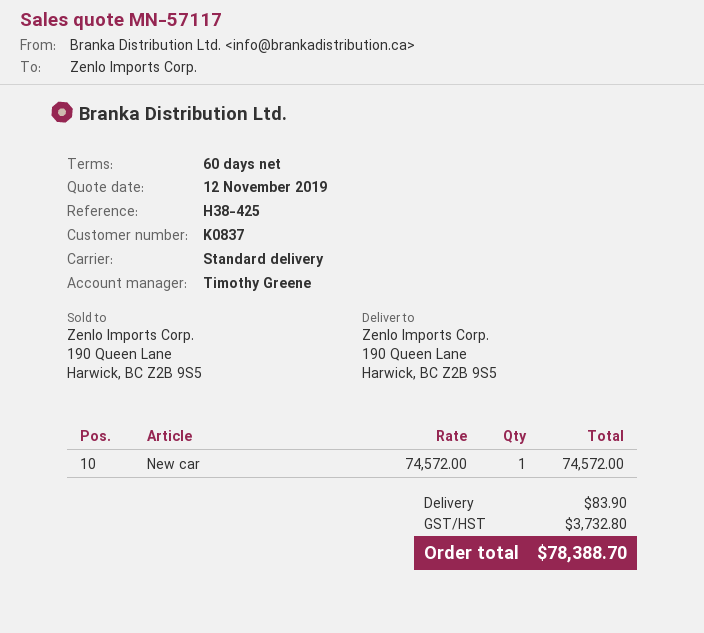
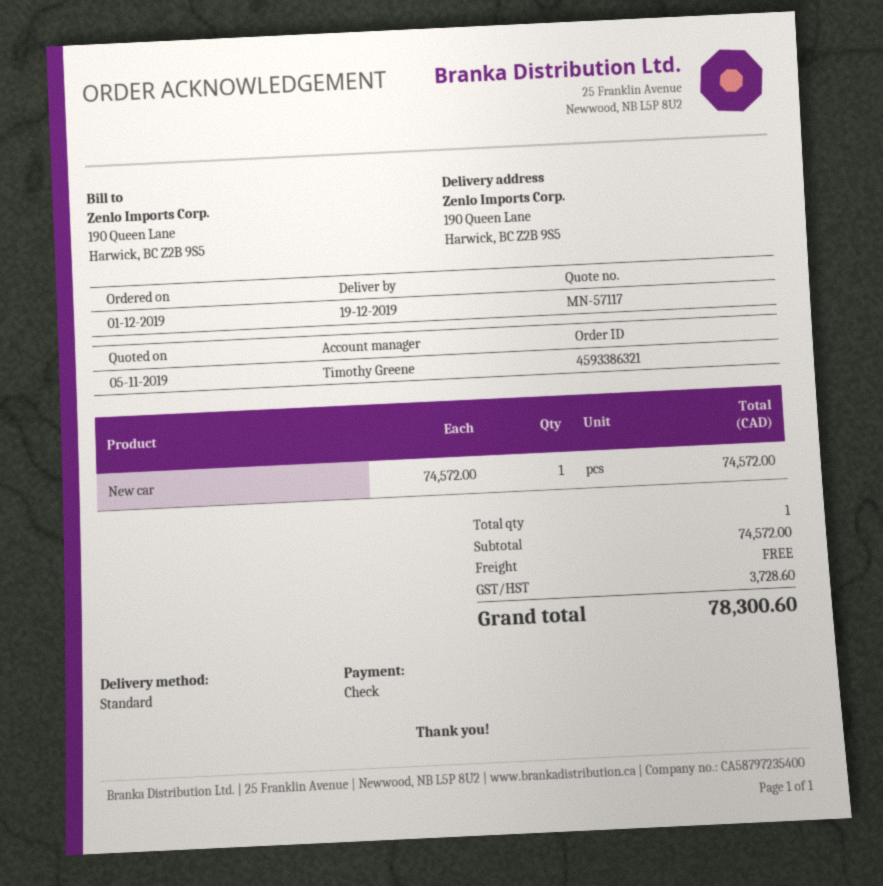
quote date: 2019-11-12 -> 2019-11-05
shipping: 83.90 -> 0.00
tax: 3732.80 -> 3728.60
total: 78388.70 -> 78300.60

